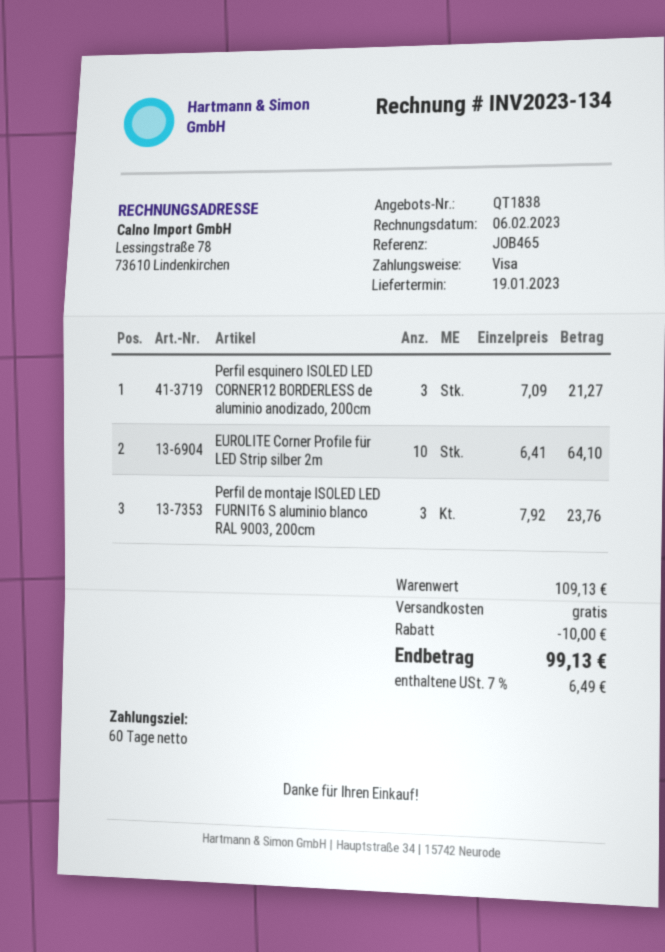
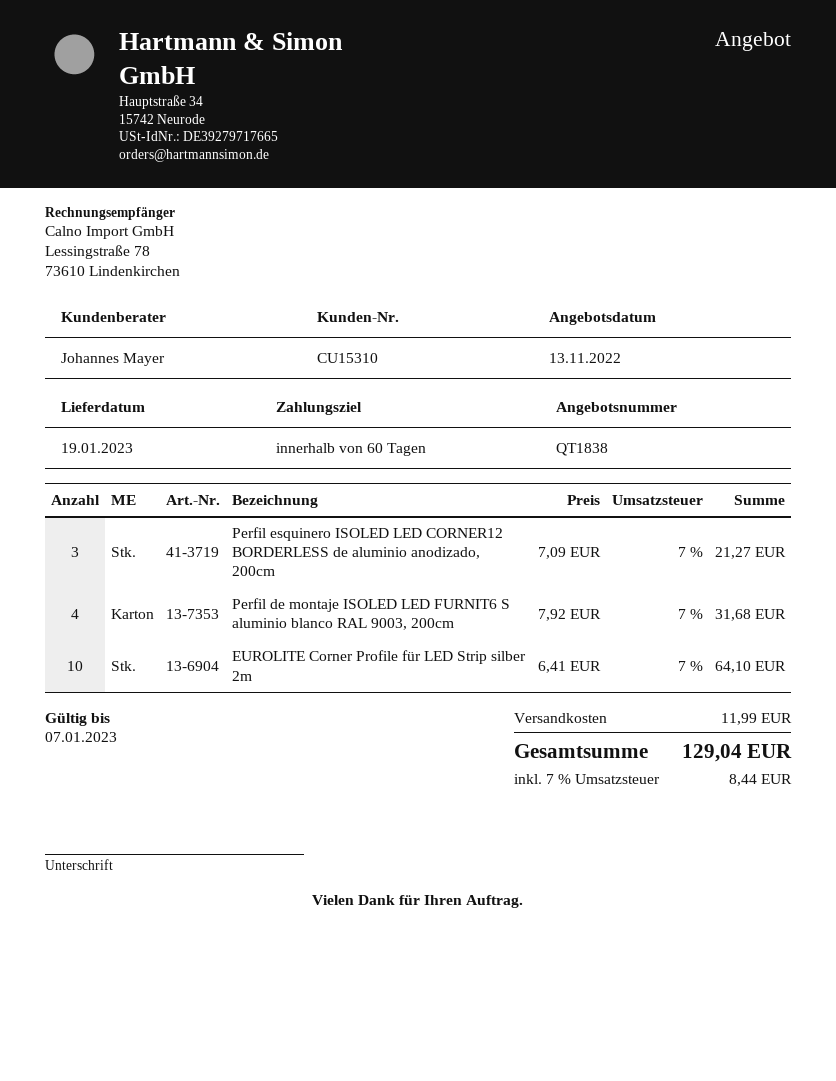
Perfil de montaje ISOLED LED FURNIT6 S aluminio blanco RAL 9003, 200cm: 3 x 7.92 = 23.76 -> 4 x 7.92 = 31.68
discount: 10.00 -> none
shipping: 0.00 -> 11.99
tax: 7% = 6.49 -> 7% = 8.44
total: 99.13 -> 129.04

